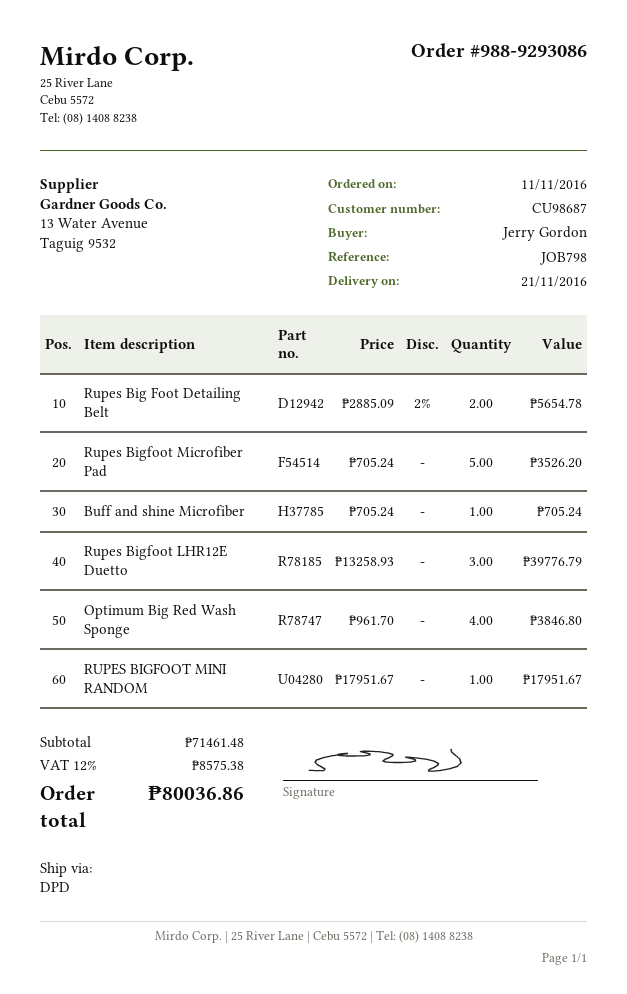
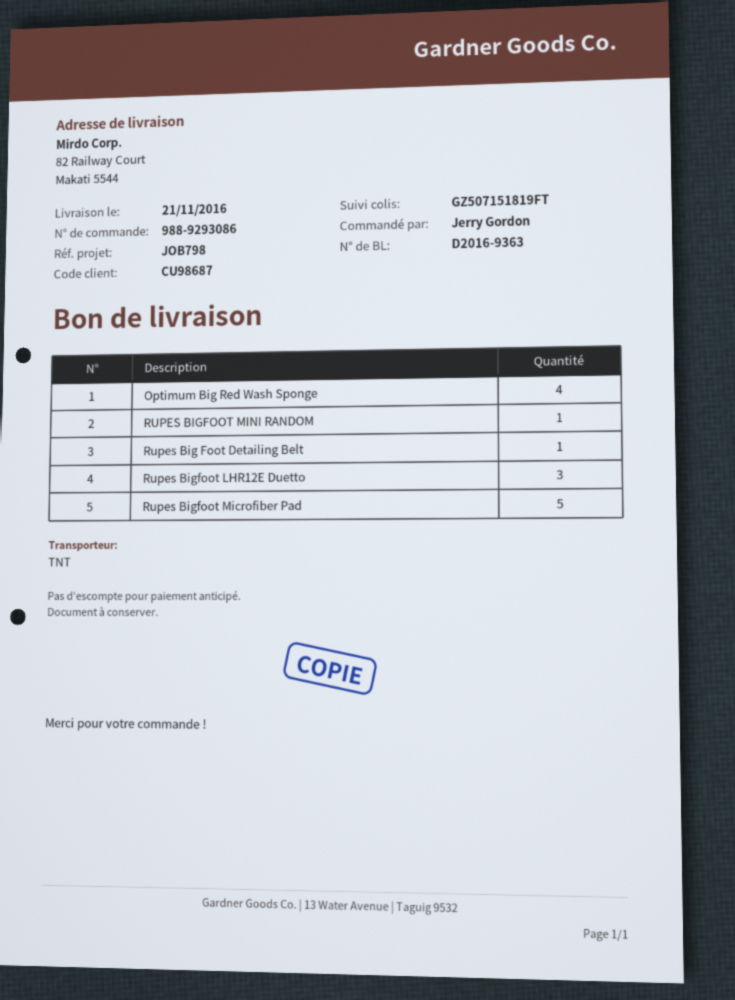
shipping method: DPD -> TNT
Rupes Big Foot Detailing Belt: 2 -> 1
Buff and shine Microfiber: 1 -> none

